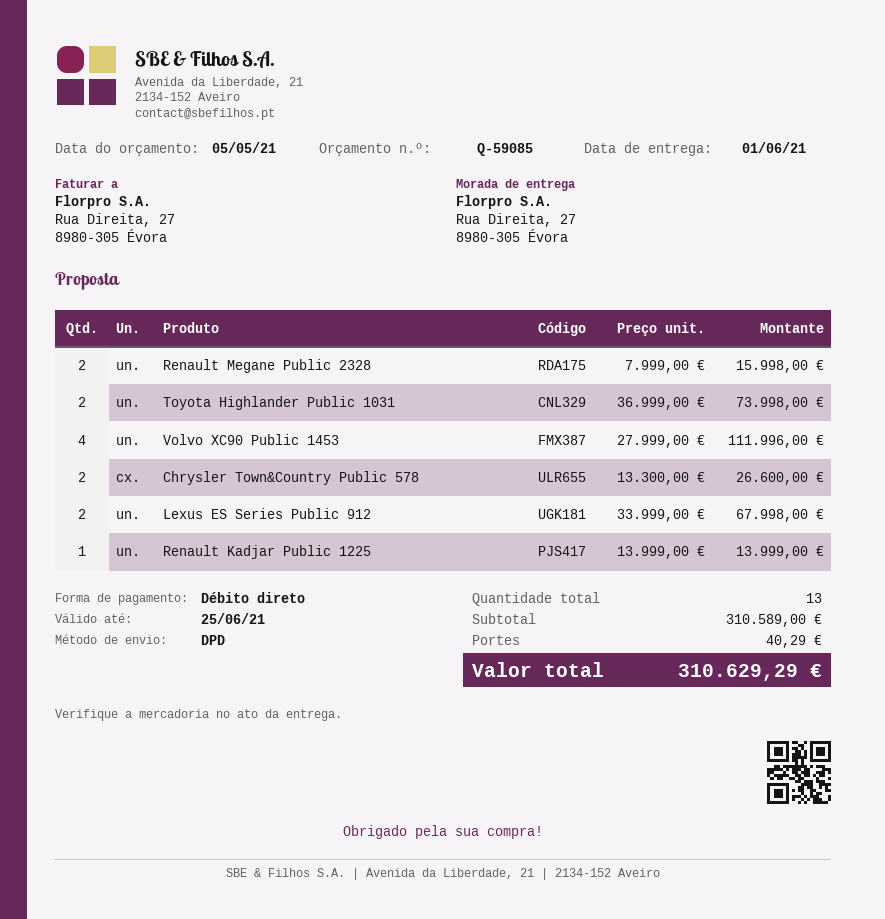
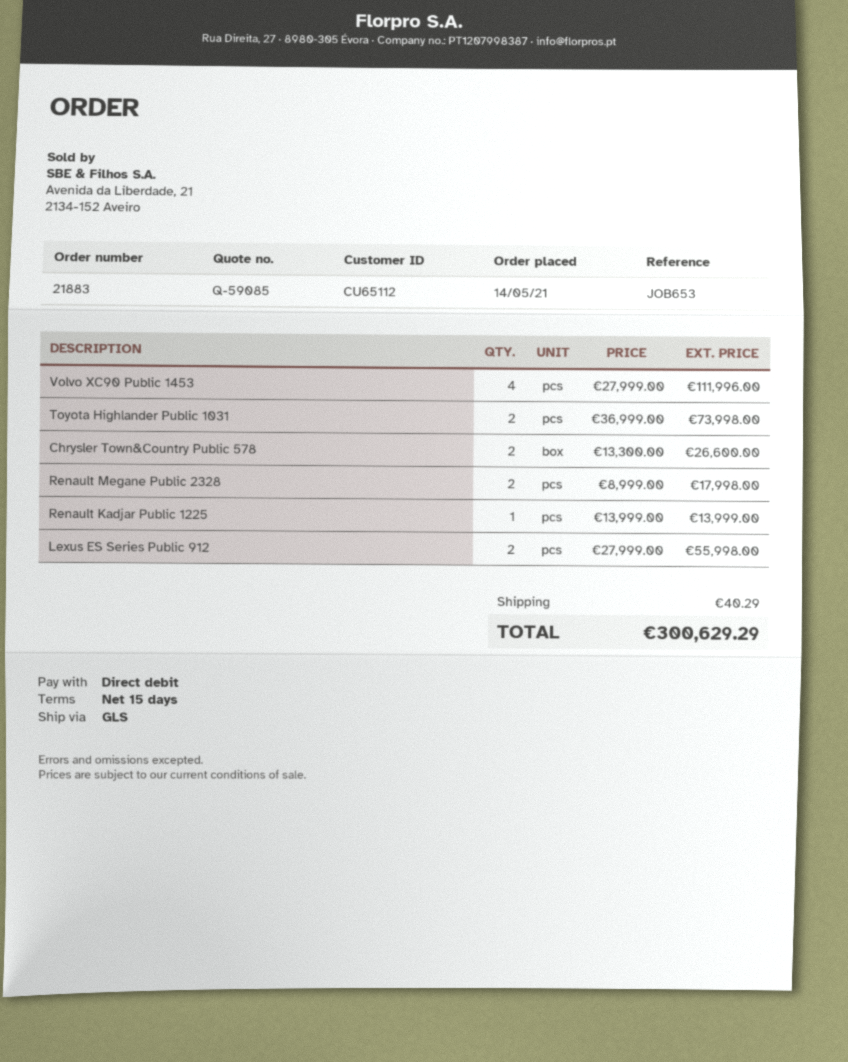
shipping method: DPD -> GLS
Renault Megane Public 2328: 2 x 7999.00 = 15998.00 -> 2 x 8999.00 = 17998.00
Lexus ES Series Public 912: 2 x 33999.00 = 67998.00 -> 2 x 27999.00 = 55998.00
total: 310629.29 -> 300629.29

